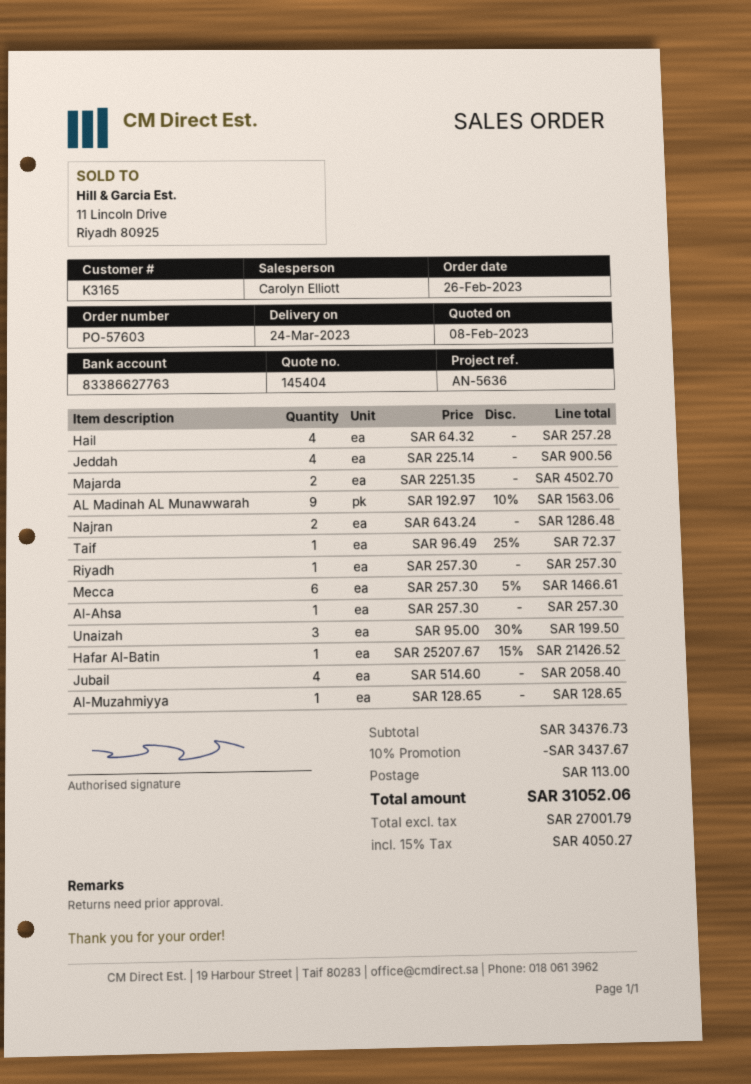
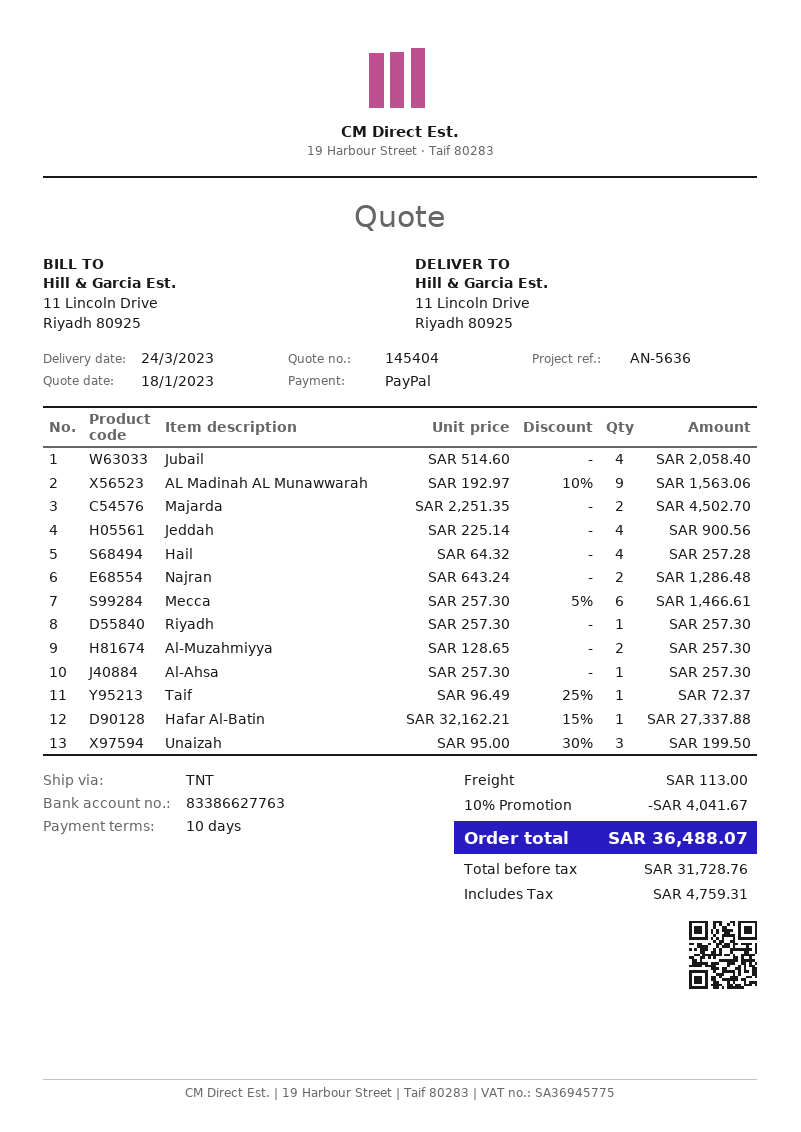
quote date: 2023-02-08 -> 2023-01-18
Hafar Al-Batin: 1 x 25207.67 - 15% = 21426.52 -> 1 x 32162.21 - 15% = 27337.88
Al-Muzahmiyya: 1 x 128.65 = 128.65 -> 2 x 128.65 = 257.30
discount: 10% = 3437.67 -> 10% = 4041.67
net: 27001.79 -> 31728.76
tax: 4050.27 -> 4759.31
total: 31052.06 -> 36488.07

